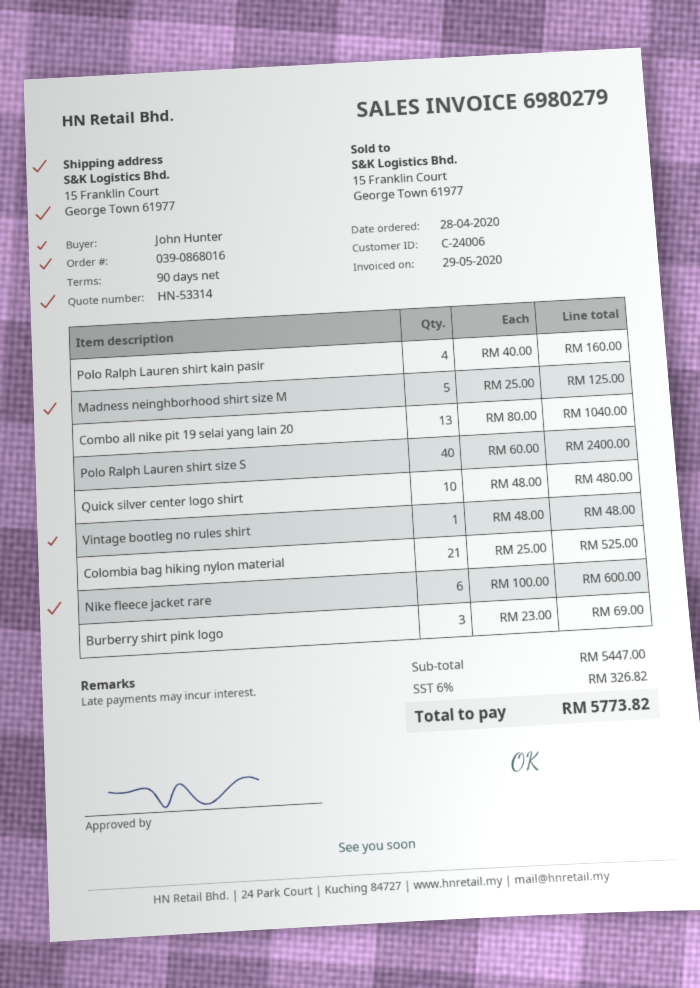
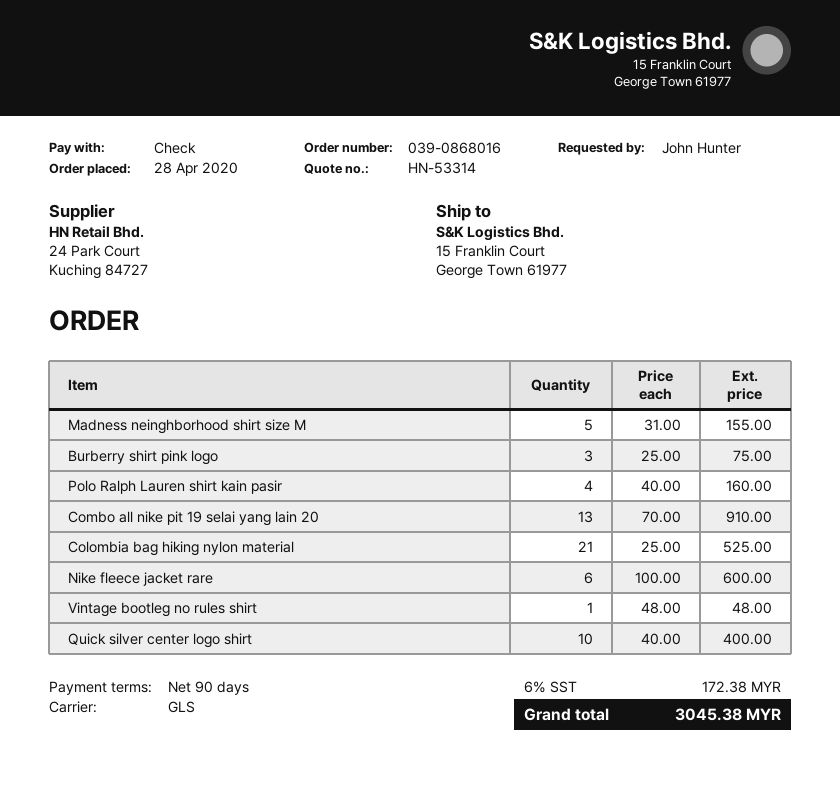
Madness neinghborhood shirt size M: 5 x 25.00 = 125.00 -> 5 x 31.00 = 155.00
Combo all nike pit 19 selai yang lain 20: 13 x 80.00 = 1040.00 -> 13 x 70.00 = 910.00
Polo Ralph Lauren shirt size S: 40 x 60.00 = 2400.00 -> none
Quick silver center logo shirt: 10 x 48.00 = 480.00 -> 10 x 40.00 = 400.00
Burberry shirt pink logo: 3 x 23.00 = 69.00 -> 3 x 25.00 = 75.00
tax: 6% = 326.82 -> 6% = 172.38
total: 5773.82 -> 3045.38

